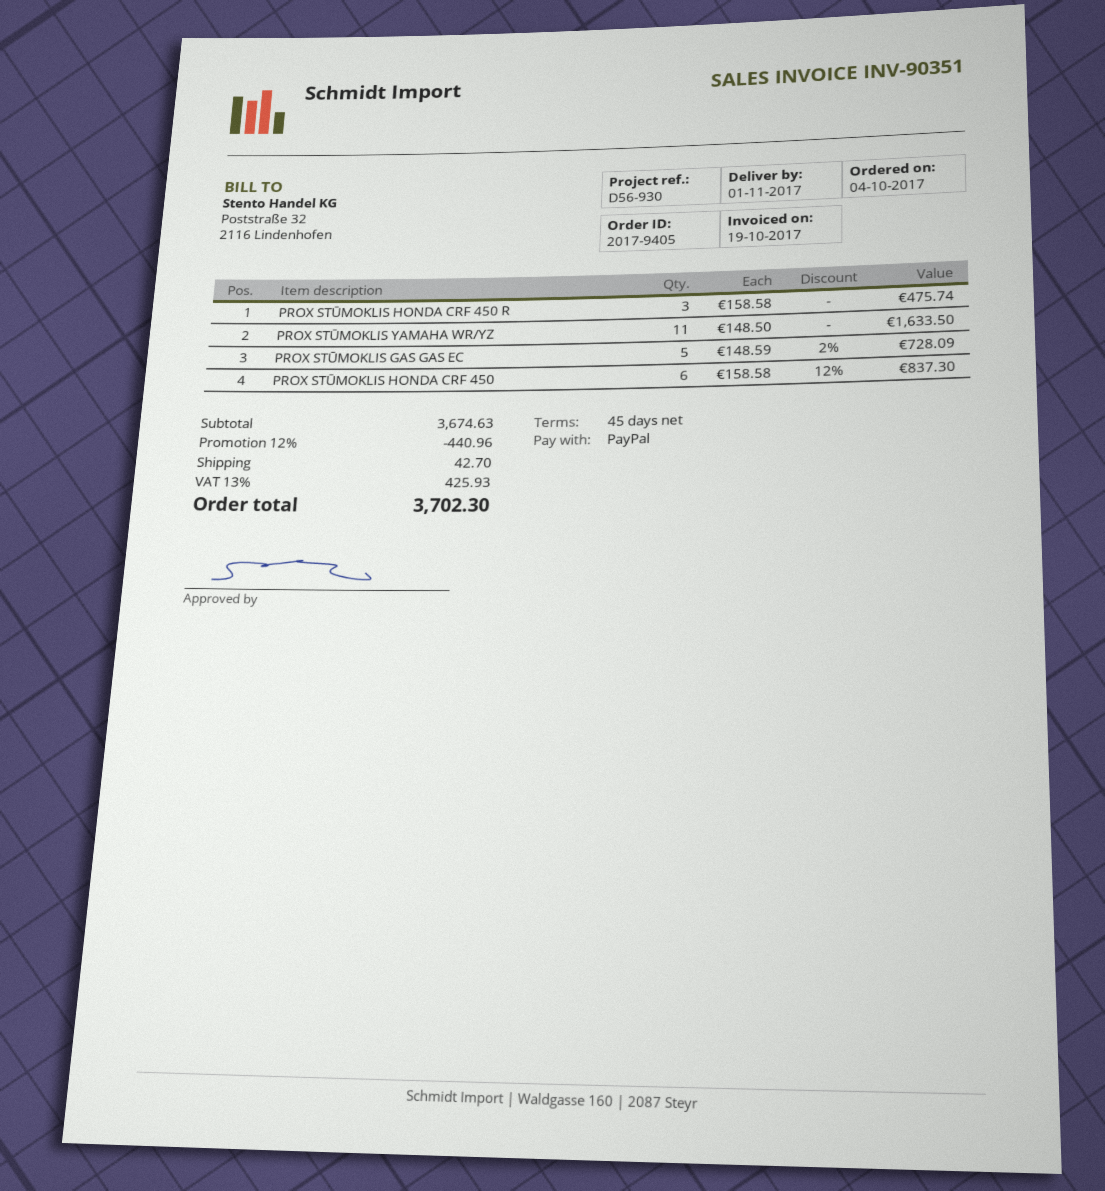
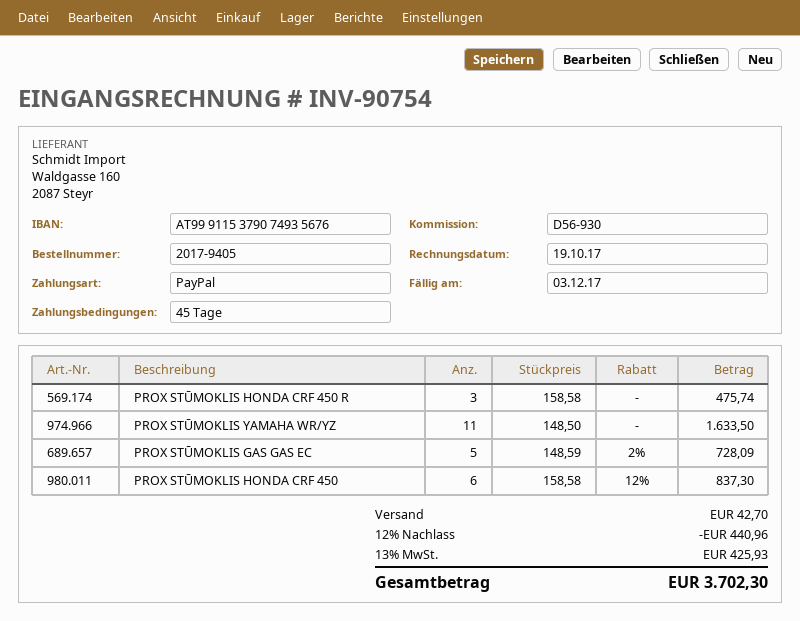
invoice number: INV-90351 -> INV-90754

